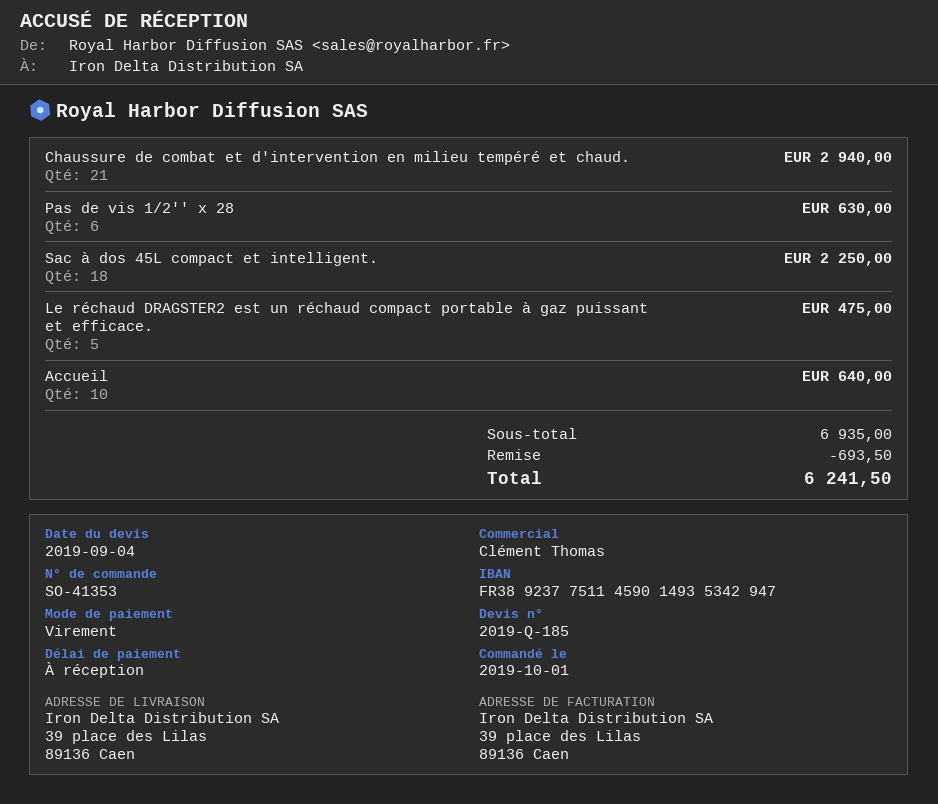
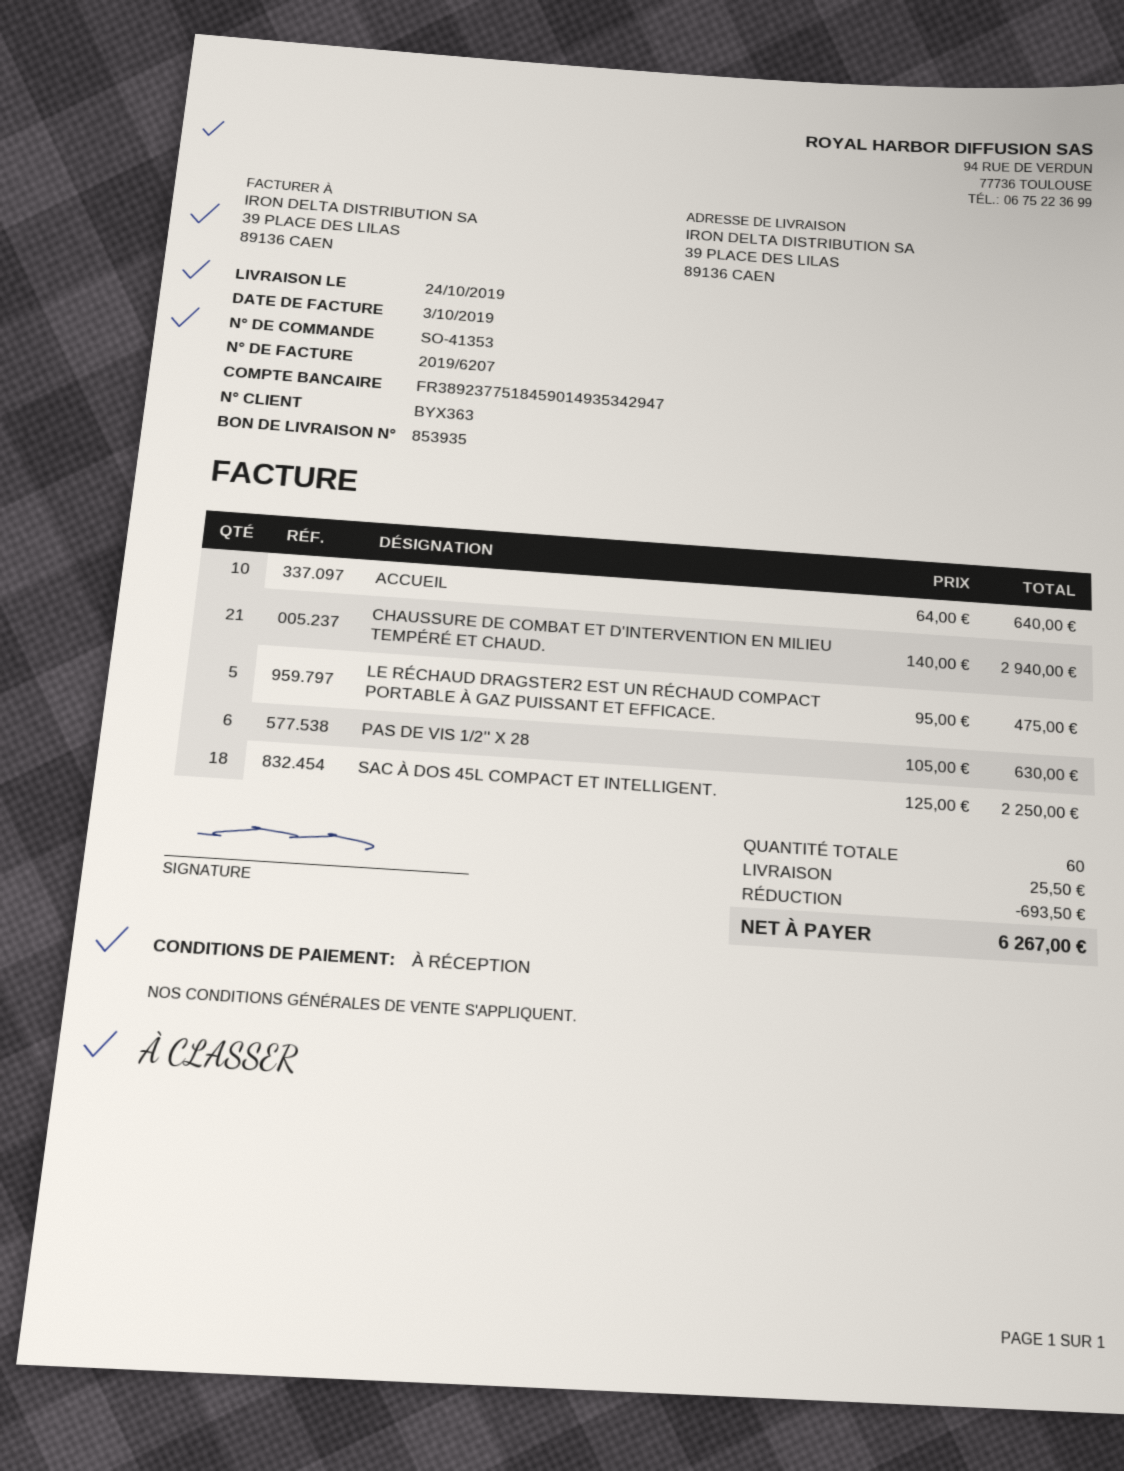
bank account: FR3892377511459014935342947 -> FR3892377518459014935342947
shipping: none -> 25.50
total: 6241.50 -> 6267.00

